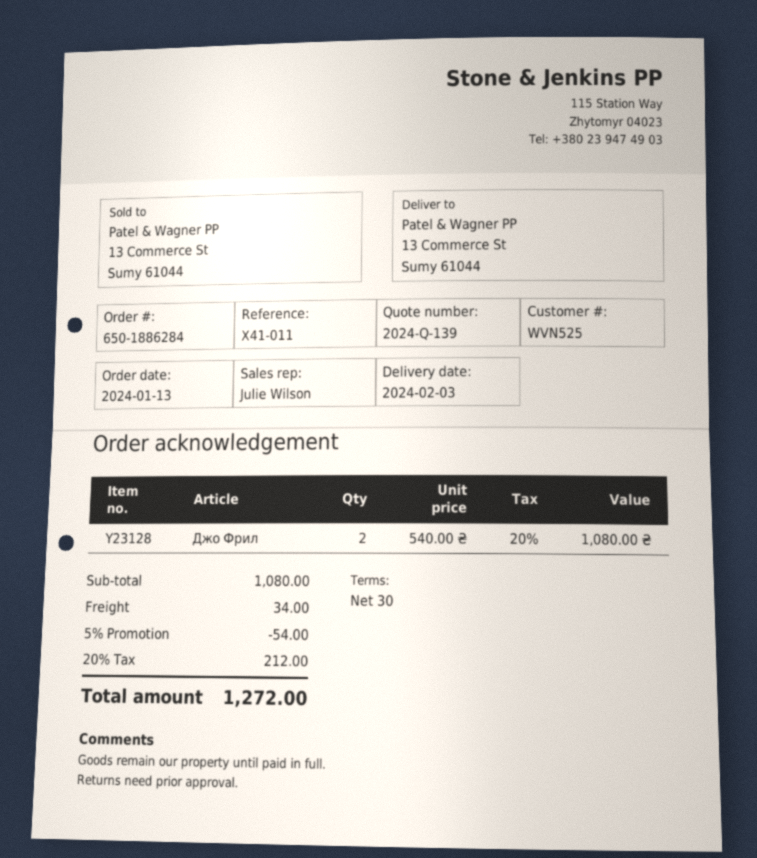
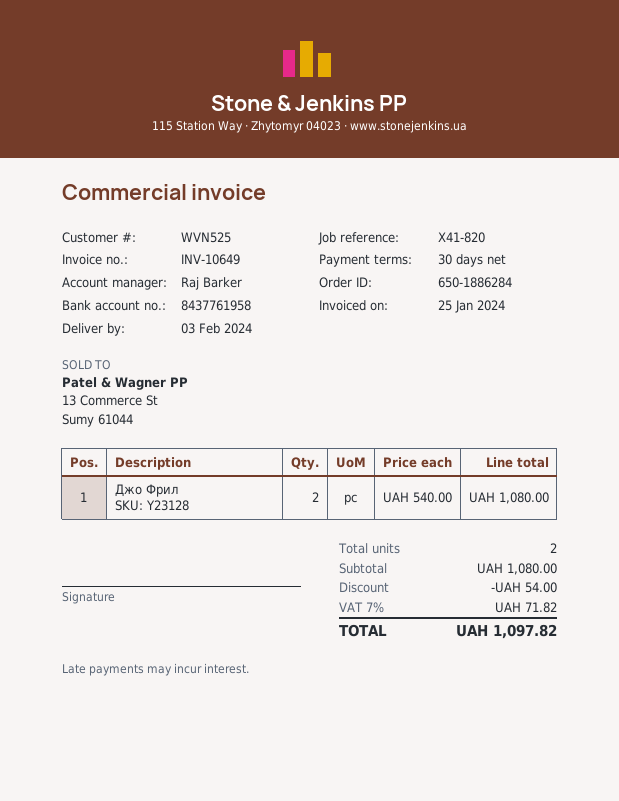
reference: X41-011 -> X41-820
sales rep: Julie Wilson -> Raj Barker
shipping: 34.00 -> none
tax: 20% = 212.00 -> 7% = 71.82
total: 1272.00 -> 1097.82

